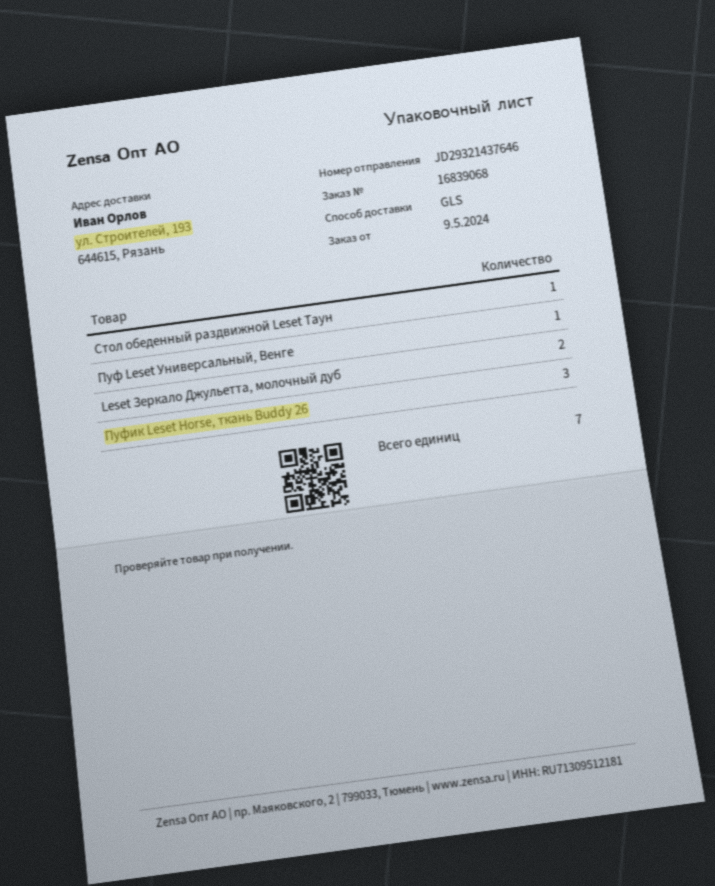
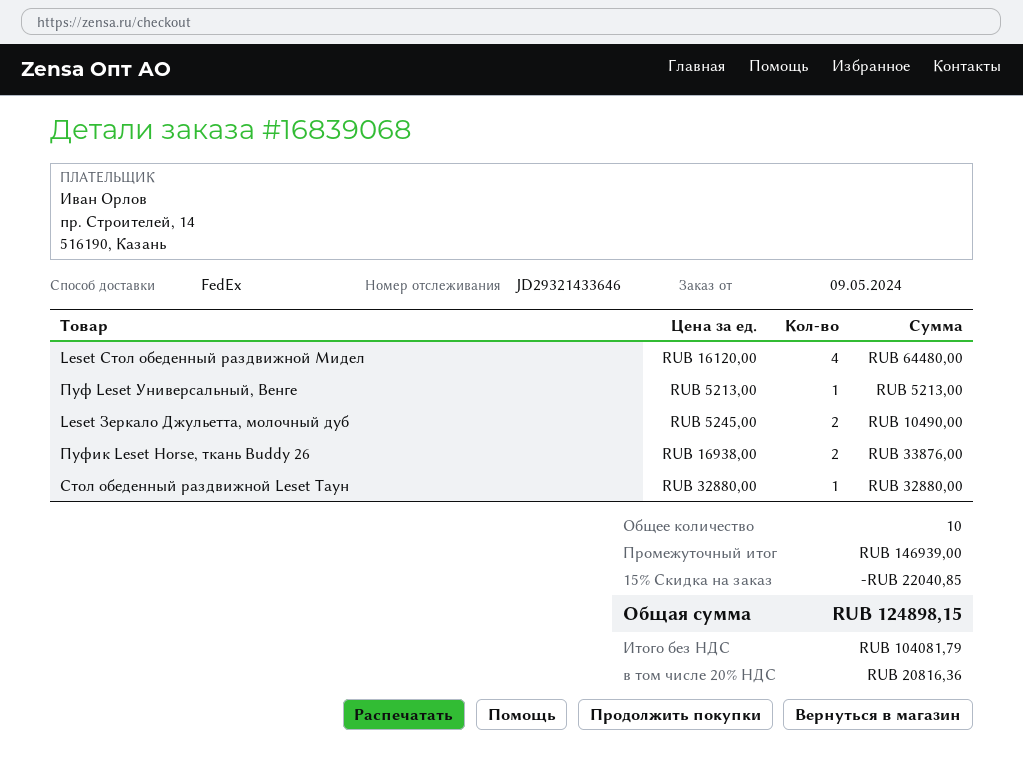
shipping method: GLS -> FedEx
tracking number: JD29321437646 -> JD29321433646
Пуфик Leset Horse, ткань Buddy 26: 3 -> 2
Leset Стол обеденный раздвижной Мидел: none -> 4
total quantity: 7 -> 10

